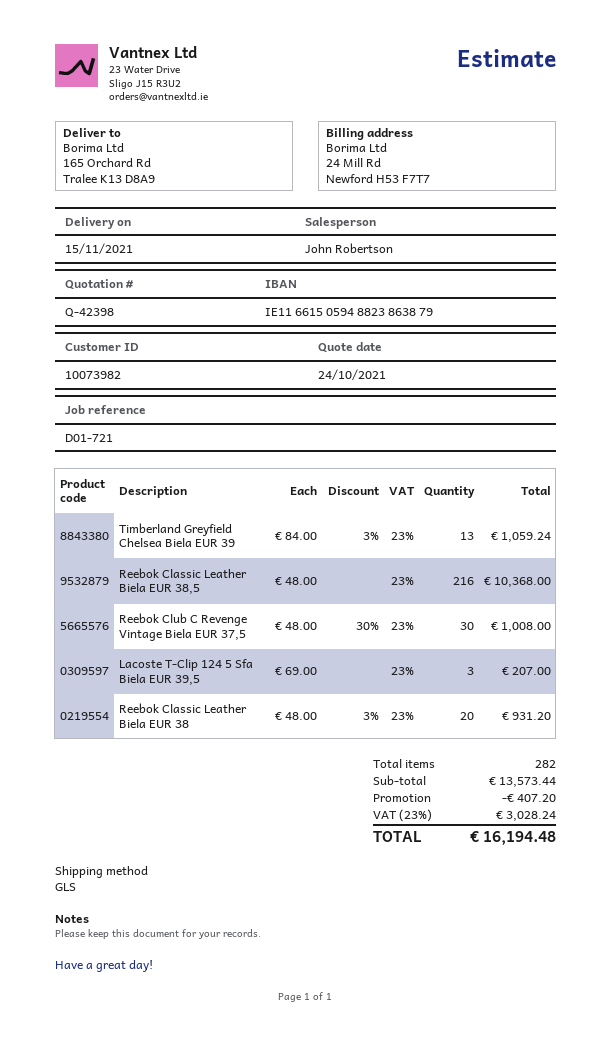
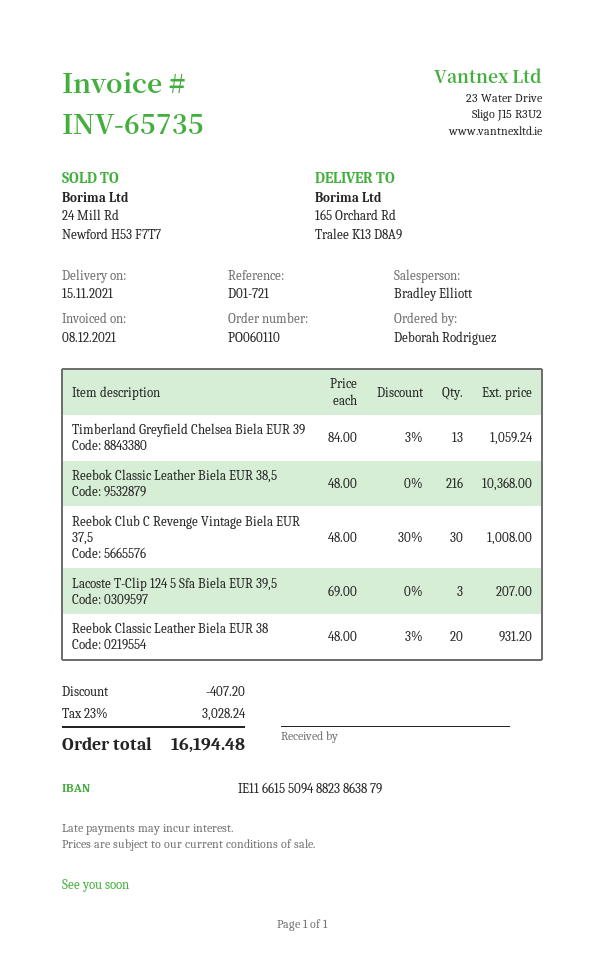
sales rep: John Robertson -> Bradley Elliott
bank account: IE11661505948823863879 -> IE11661550948823863879

